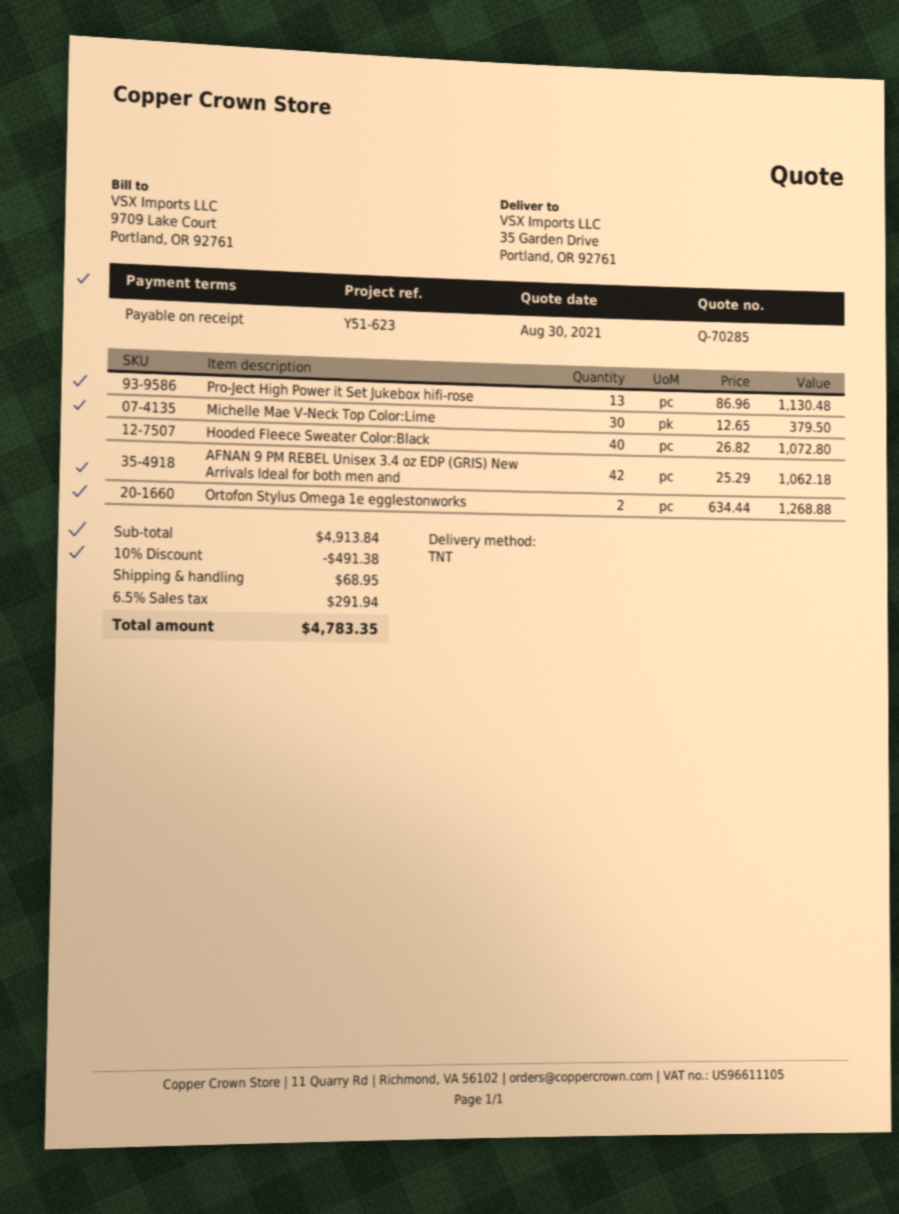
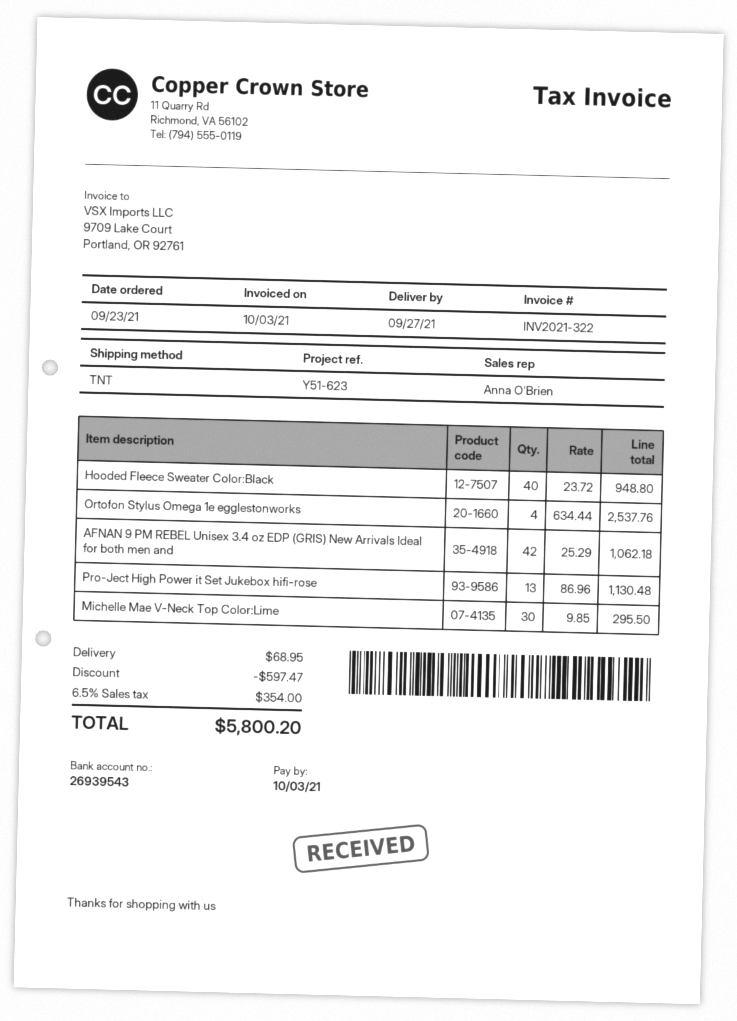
Michelle Mae V-Neck Top Color:Lime: 30 x 12.65 = 379.50 -> 30 x 9.85 = 295.50
Hooded Fleece Sweater Color:Black: 40 x 26.82 = 1072.80 -> 40 x 23.72 = 948.80
Ortofon Stylus Omega 1e egglestonworks: 2 x 634.44 = 1268.88 -> 4 x 634.44 = 2537.76
discount: 491.38 -> 597.47
tax: 6.5% = 291.94 -> 6.5% = 354.00
total: 4783.35 -> 5800.20

